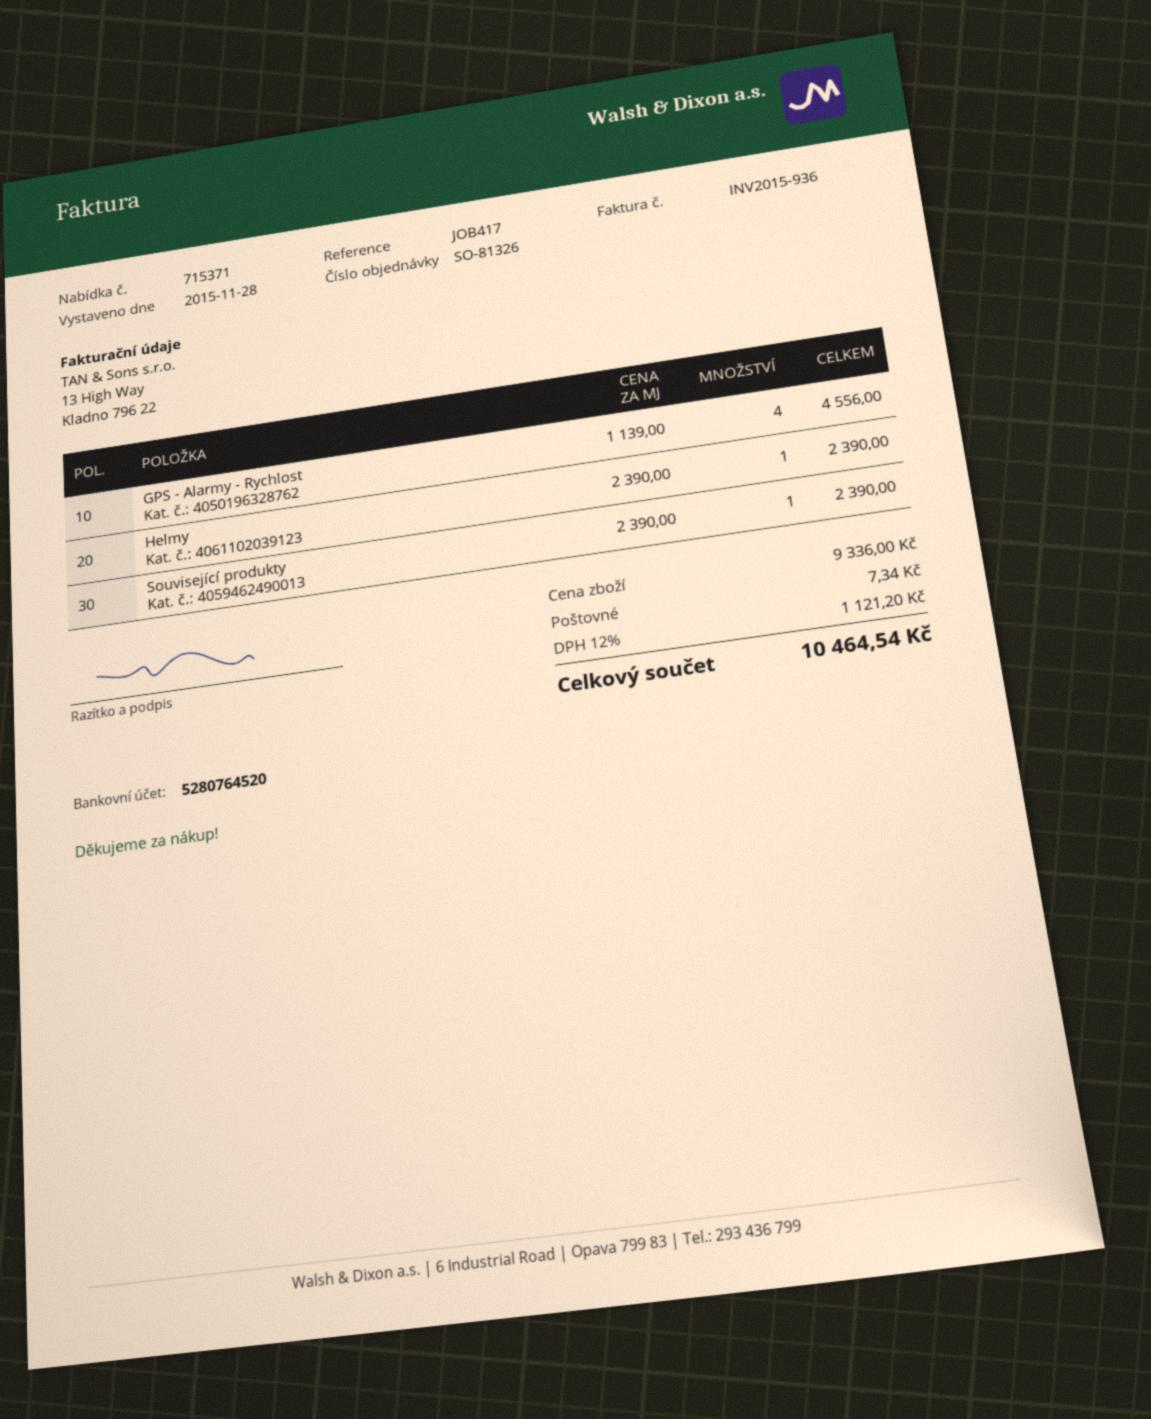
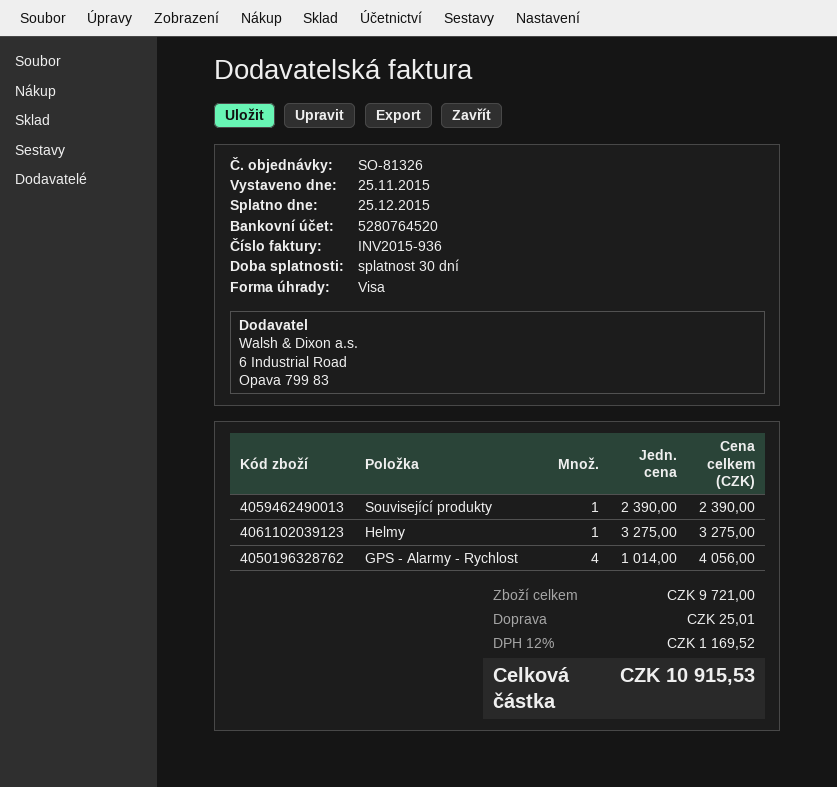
invoice date: 2015-11-28 -> 2015-11-25
GPS - Alarmy - Rychlost: 4 x 1139.00 = 4556.00 -> 4 x 1014.00 = 4056.00
Helmy: 1 x 2390.00 = 2390.00 -> 1 x 3275.00 = 3275.00
subtotal: 9336.00 -> 9721.00
shipping: 7.34 -> 25.01
tax: 12% = 1121.20 -> 12% = 1169.52
total: 10464.54 -> 10915.53

